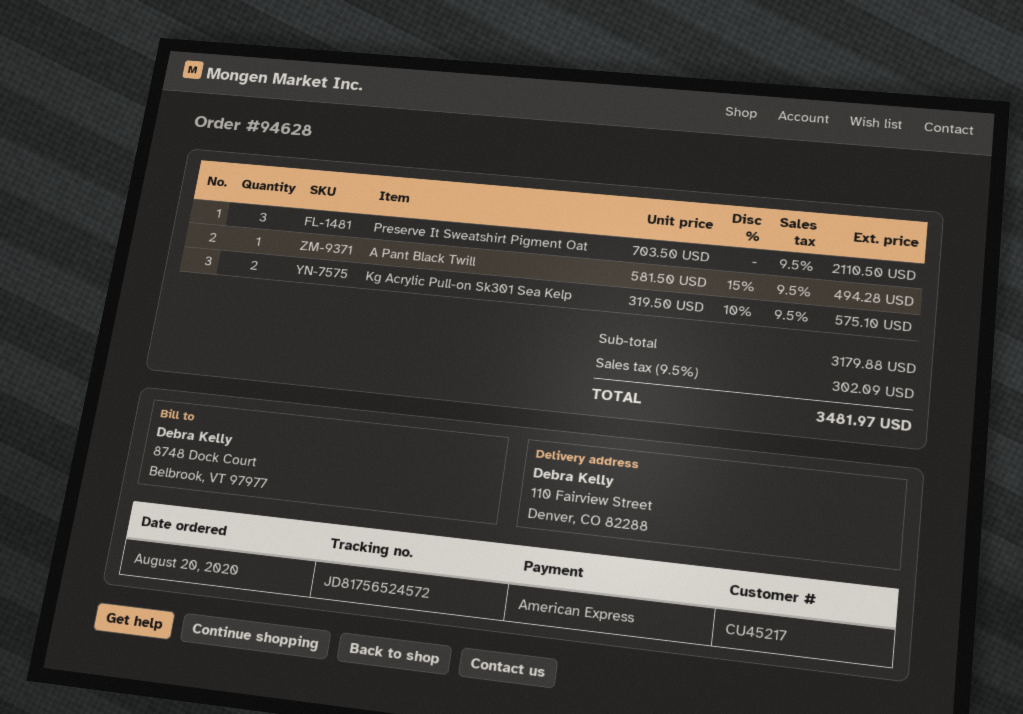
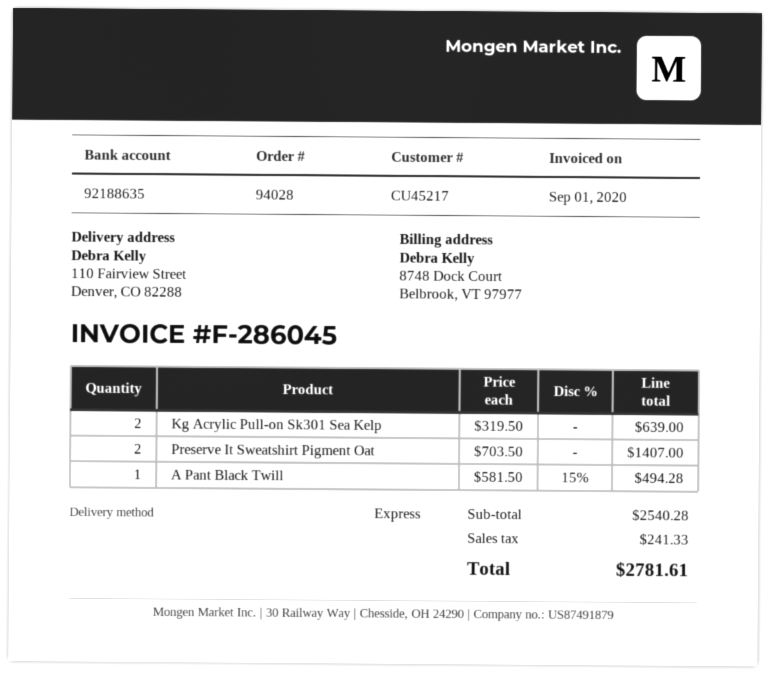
order number: 94628 -> 94028
Preserve It Sweatshirt Pigment Oat: 3 x 703.50 = 2110.50 -> 2 x 703.50 = 1407.00
Kg Acrylic Pull-on Sk301 Sea Kelp: 2 x 319.50 - 10% = 575.10 -> 2 x 319.50 = 639.00
subtotal: 3179.88 -> 2540.28
tax: 302.09 -> 241.33
total: 3481.97 -> 2781.61

